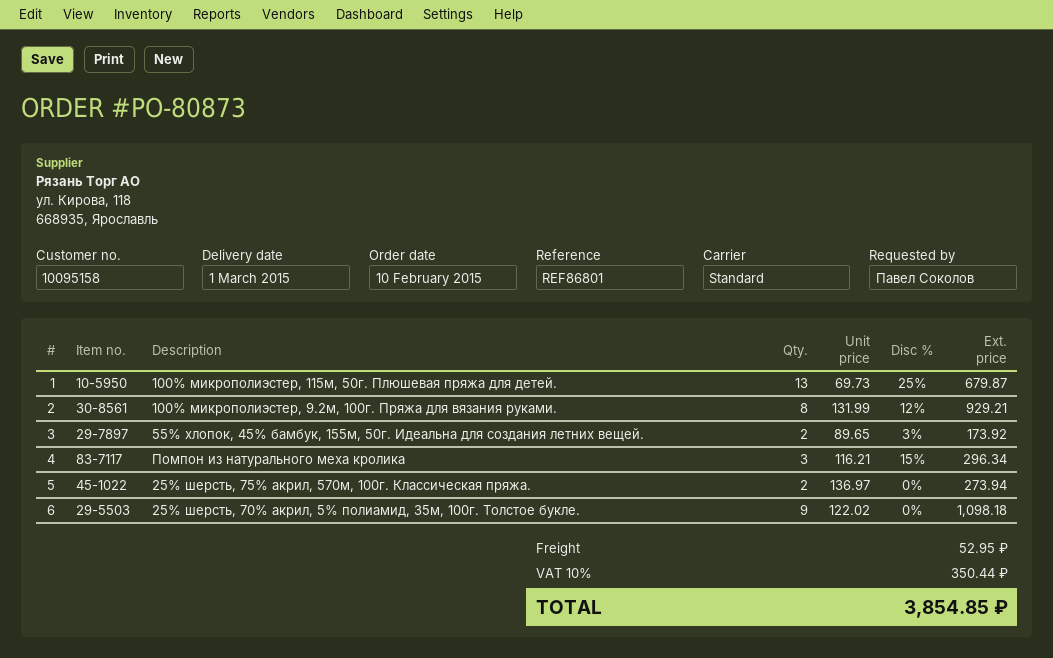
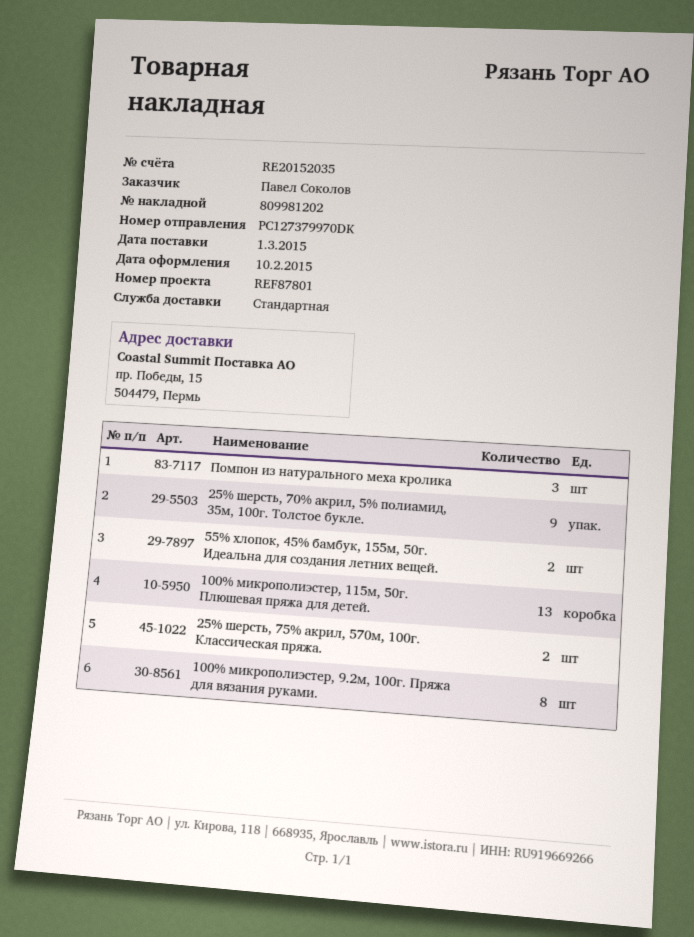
reference: REF86801 -> REF87801

